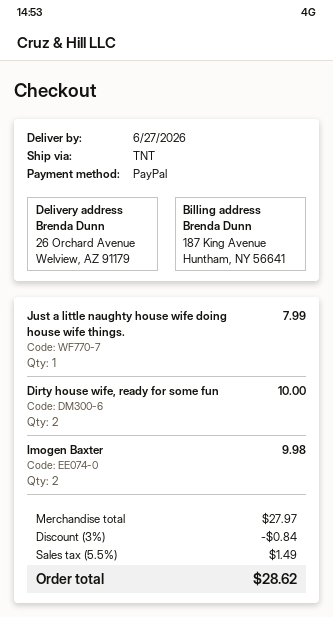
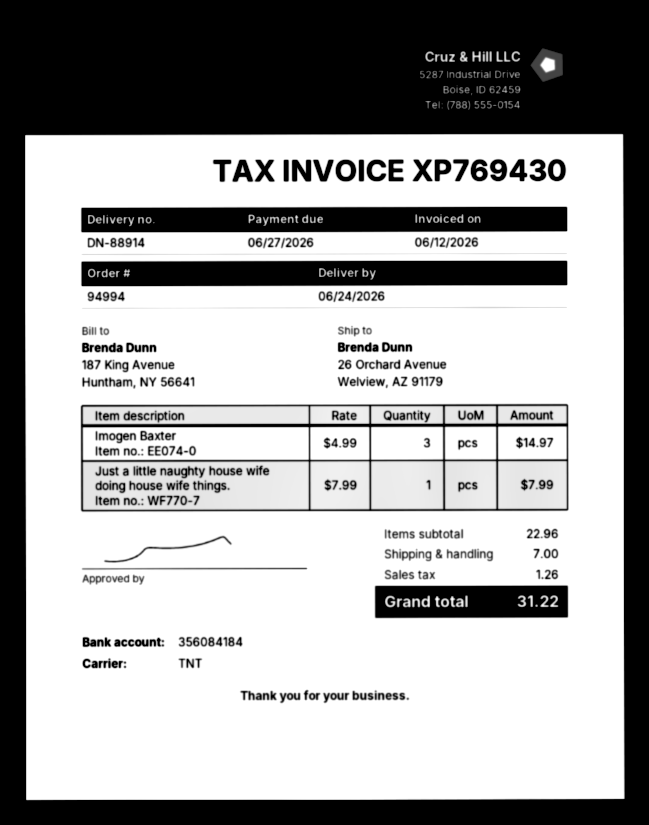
delivery date: 2026-06-27 -> 2026-06-24
Dirty house wife, ready for some fun: 2 for 10.00 -> none
Imogen Baxter: 2 for 9.98 -> 3 for 14.97
subtotal: 27.97 -> 22.96
discount: 3% = 0.84 -> none
shipping: none -> 7.00
tax: 1.49 -> 1.26
total: 28.62 -> 31.22

